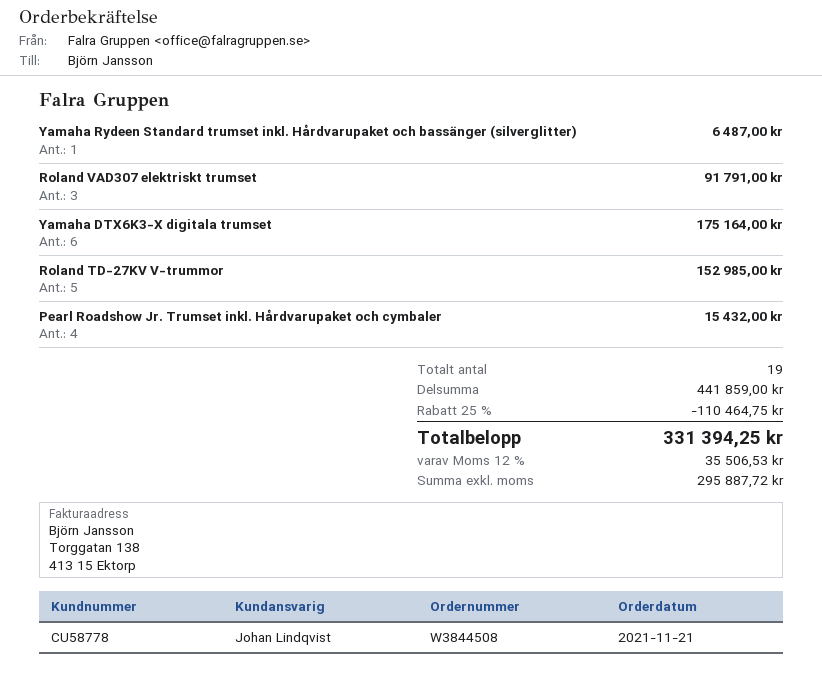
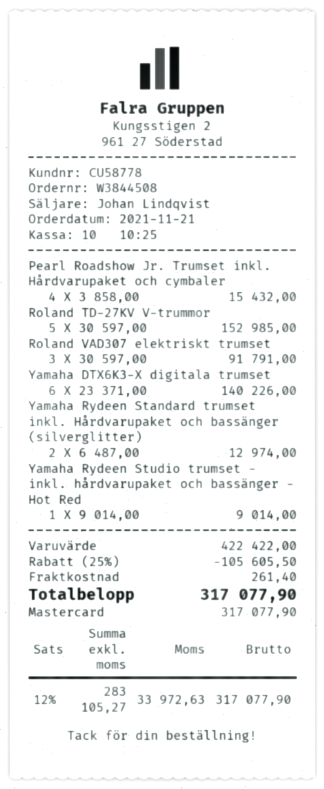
Yamaha Rydeen Standard trumset inkl. Hårdvarupaket och bassänger (silverglitter): 1 for 6487.00 -> 2 for 12974.00
Yamaha DTX6K3-X digitala trumset: 6 for 175164.00 -> 6 for 140226.00
Yamaha Rydeen Studio trumset - inkl. hårdvarupaket och bassänger - Hot Red: none -> 1 for 9014.00
subtotal: 441859.00 -> 422422.00
discount: 25% = 110464.75 -> 25% = 105605.50
shipping: none -> 261.40
net: 295887.72 -> 283105.27
tax: 12% = 35506.53 -> 12% = 33972.63
total: 331394.25 -> 317077.90

